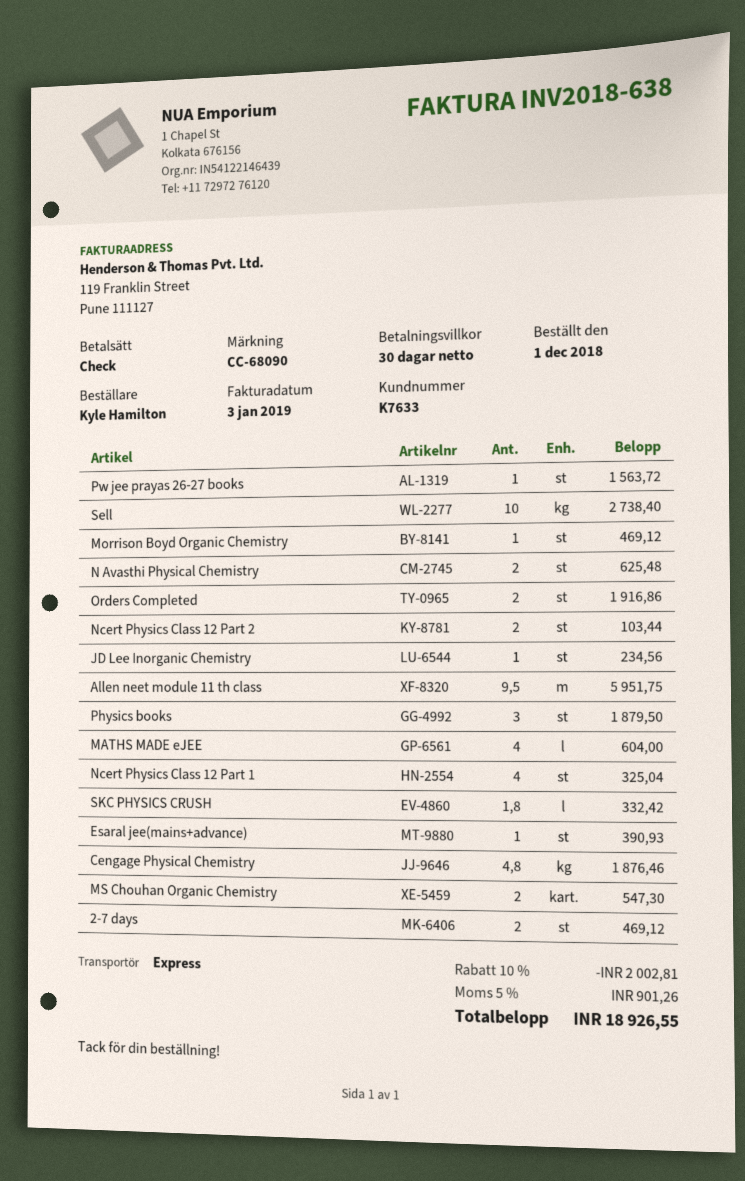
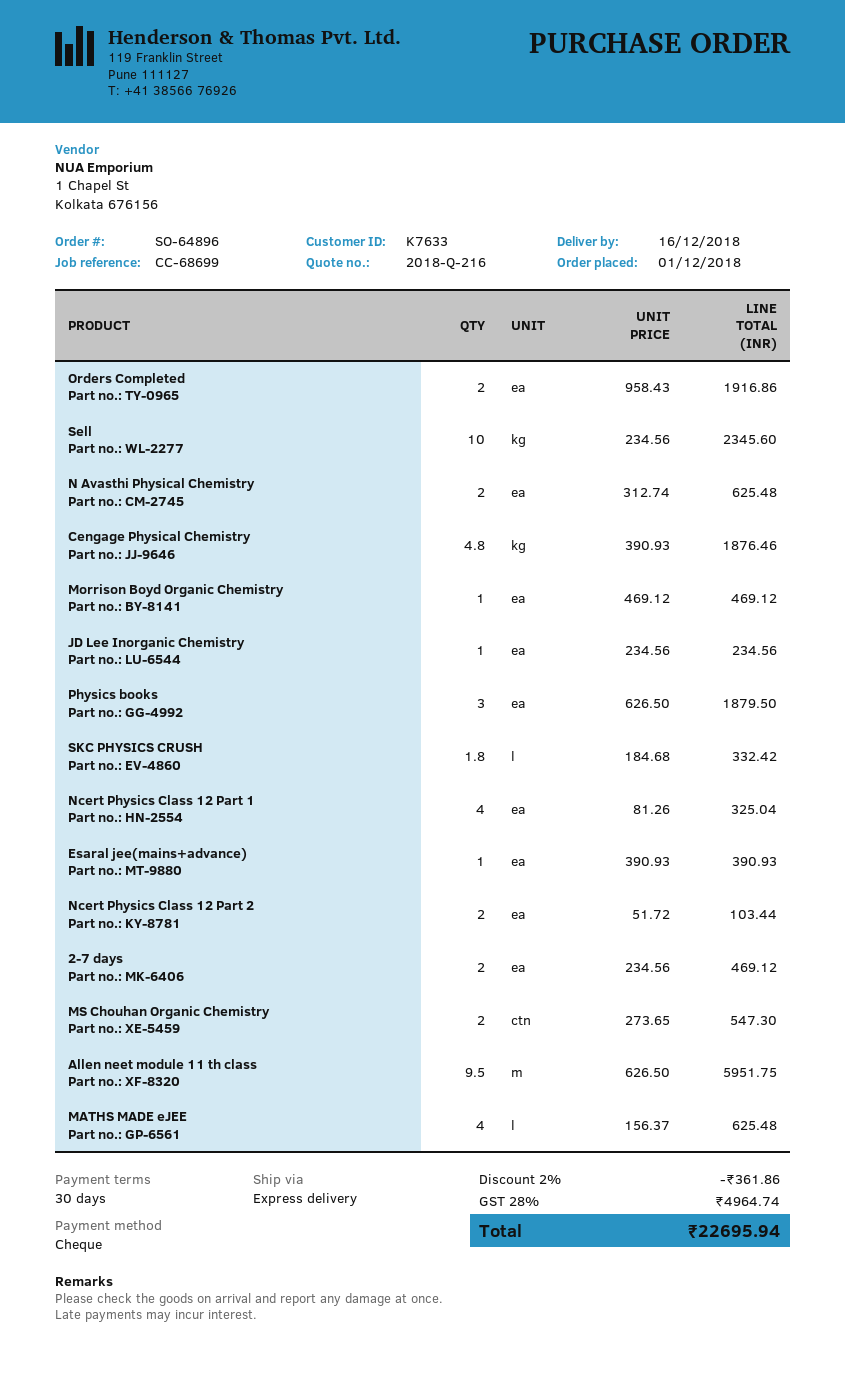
reference: CC-68090 -> CC-68699
Pw jee prayas 26-27 books: 1 for 1563.72 -> none
Sell: 10 for 2738.40 -> 10 for 2345.60
MATHS MADE eJEE: 4 for 604.00 -> 4 for 625.48
discount: 10% = 2002.81 -> 2% = 361.86
tax: 5% = 901.26 -> 28% = 4964.74
total: 18926.55 -> 22695.94

